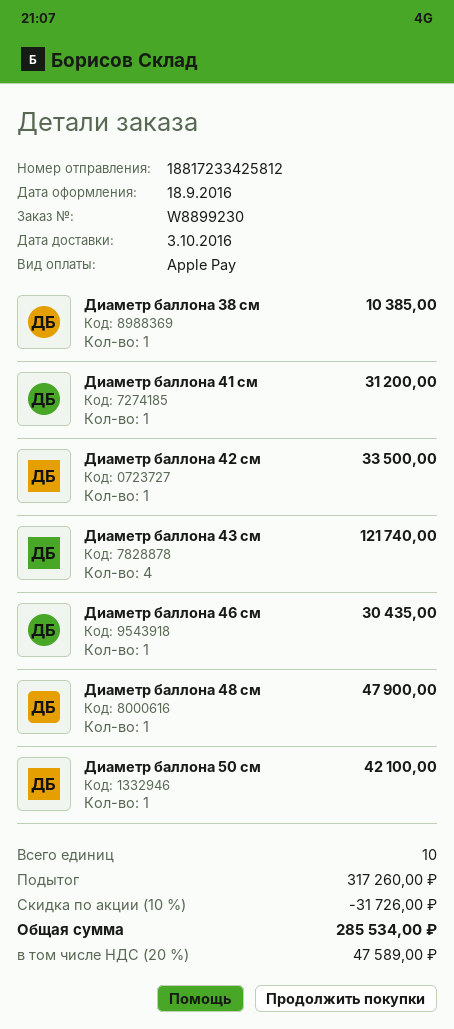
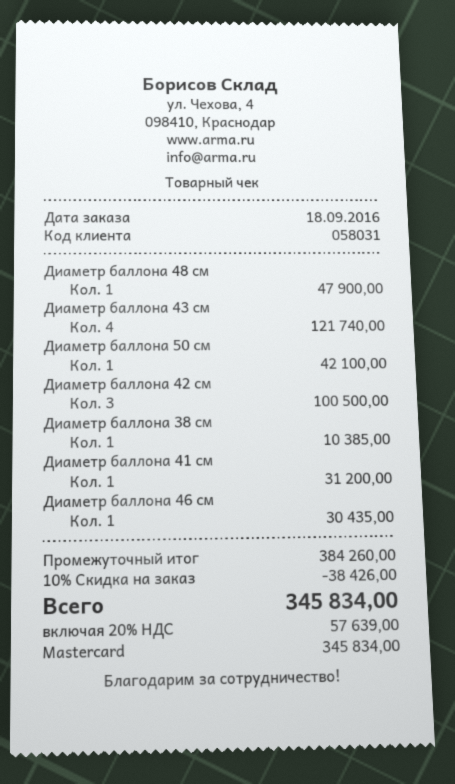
payment method: Apple Pay -> Mastercard
Диаметр баллона 42 см: 1 for 33500.00 -> 3 for 100500.00
subtotal: 317260.00 -> 384260.00
discount: 10% = 31726.00 -> 10% = 38426.00
tax: 20% = 47589.00 -> 20% = 57639.00
total: 285534.00 -> 345834.00

